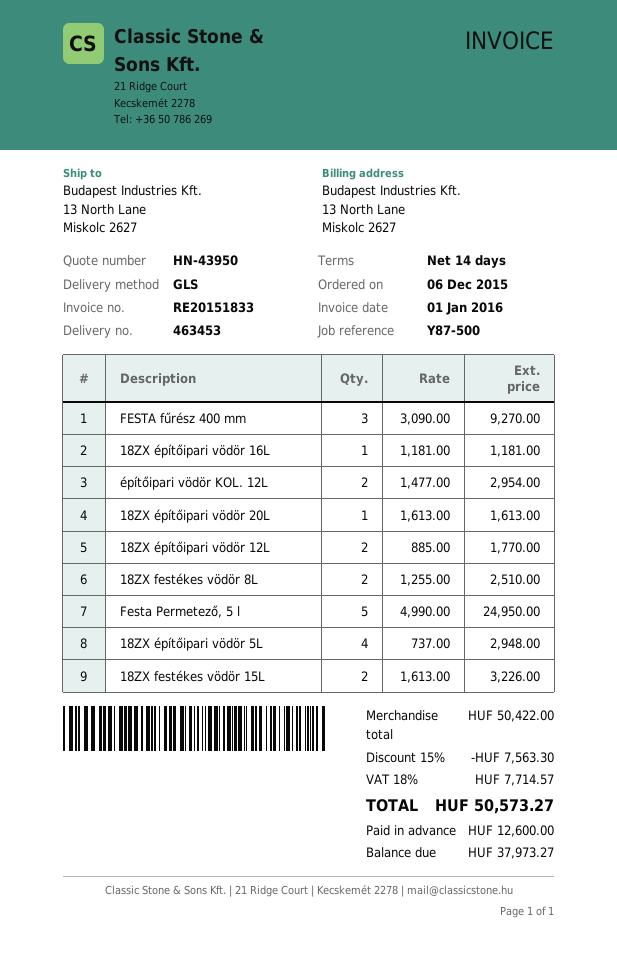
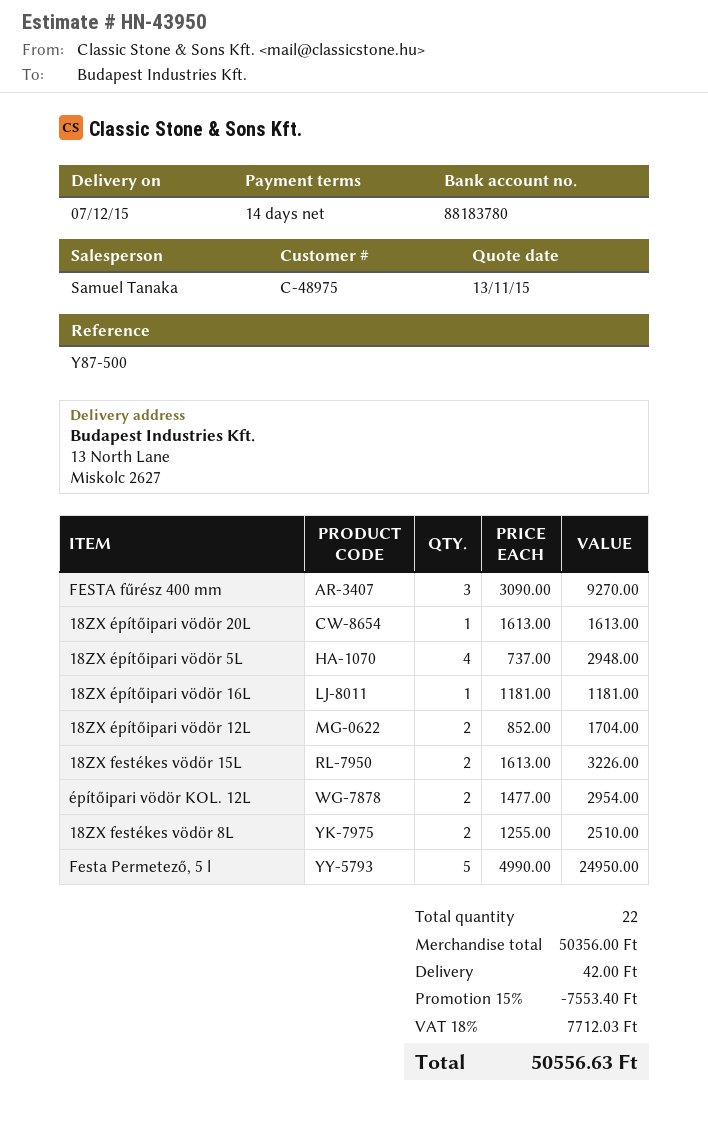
18ZX építőipari vödör 12L: 2 x 885.00 = 1770.00 -> 2 x 852.00 = 1704.00
subtotal: 50422.00 -> 50356.00
discount: 15% = 7563.30 -> 15% = 7553.40
shipping: none -> 42.00
tax: 18% = 7714.57 -> 18% = 7712.03
total: 50573.27 -> 50556.63

